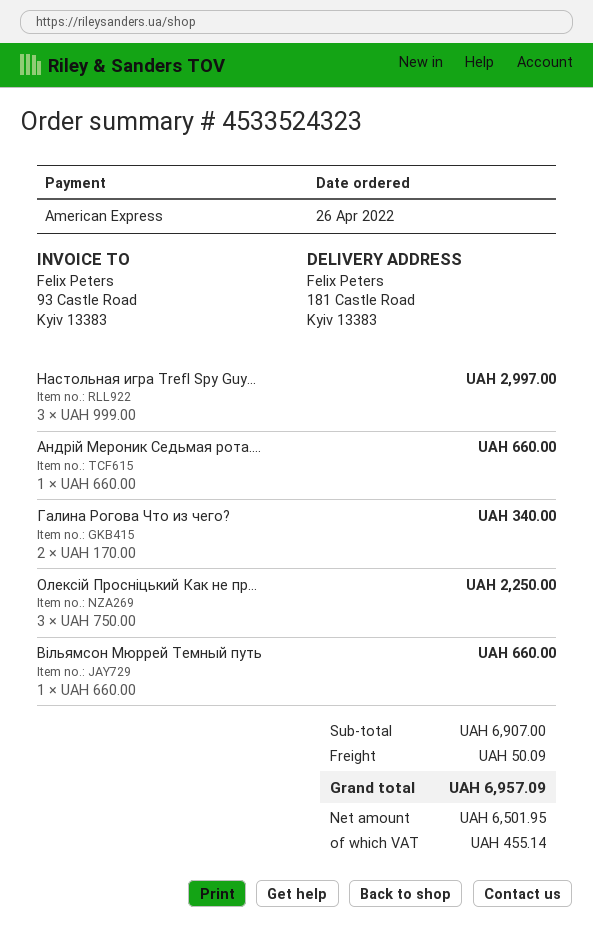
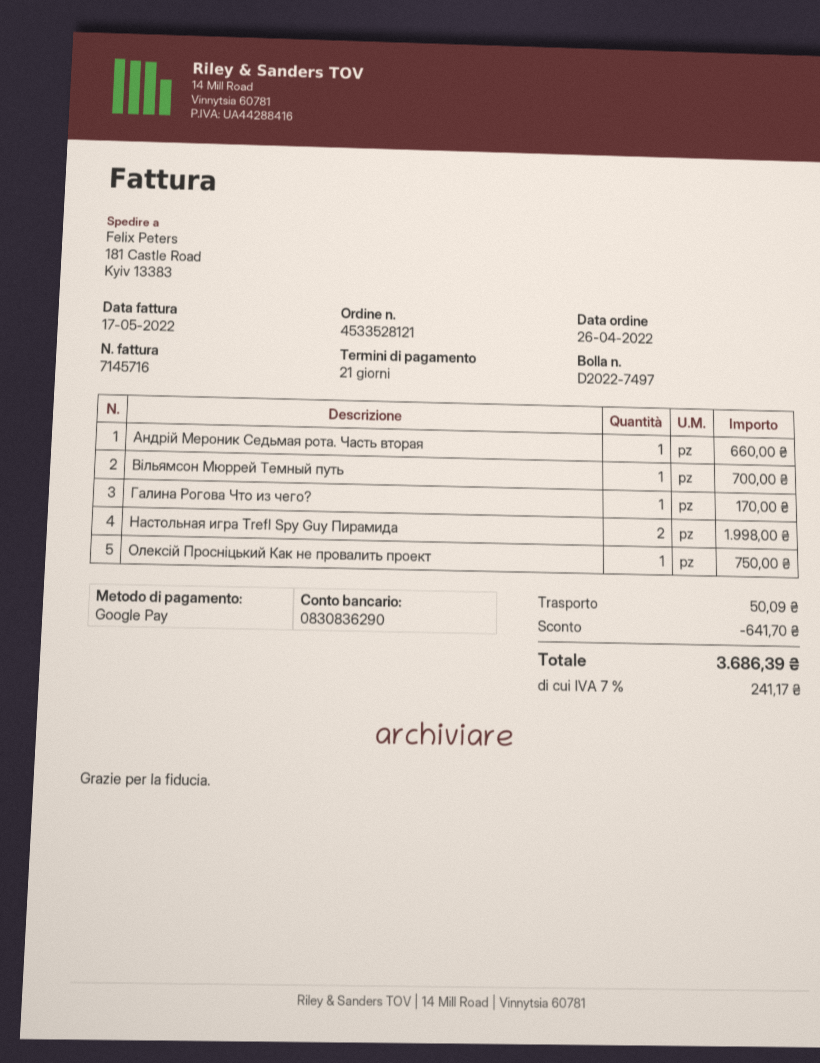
order number: 4533524323 -> 4533528121
payment method: American Express -> Google Pay
Настольная игра Trefl Spy Guy...: 3 for 2997.00 -> 2 for 1998.00
Галина Рогова Что из чего?: 2 for 340.00 -> 1 for 170.00
Олексій Просніцький Как не пр...: 3 for 2250.00 -> 1 for 750.00
Вільямсон Мюррей Темный путь: 1 for 660.00 -> 1 for 700.00
discount: none -> 641.70
tax: 455.14 -> 241.17
total: 6957.09 -> 3686.39

